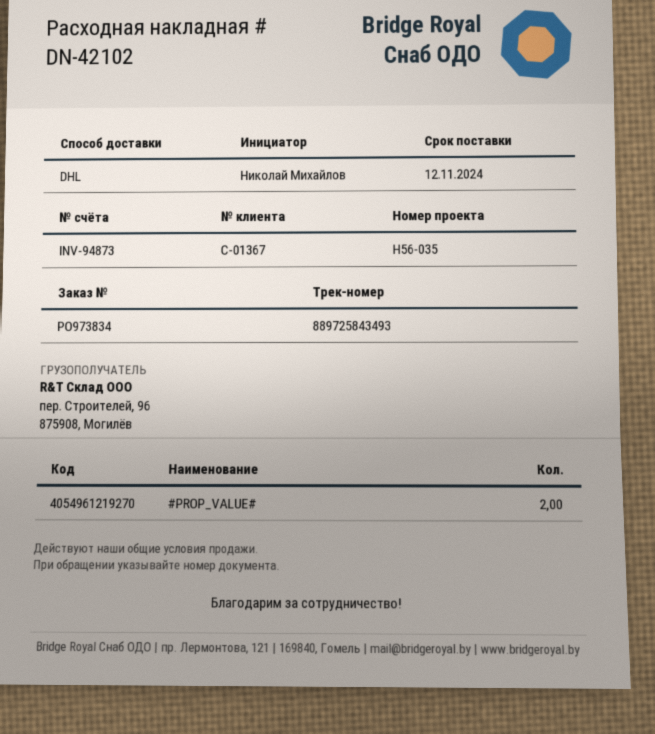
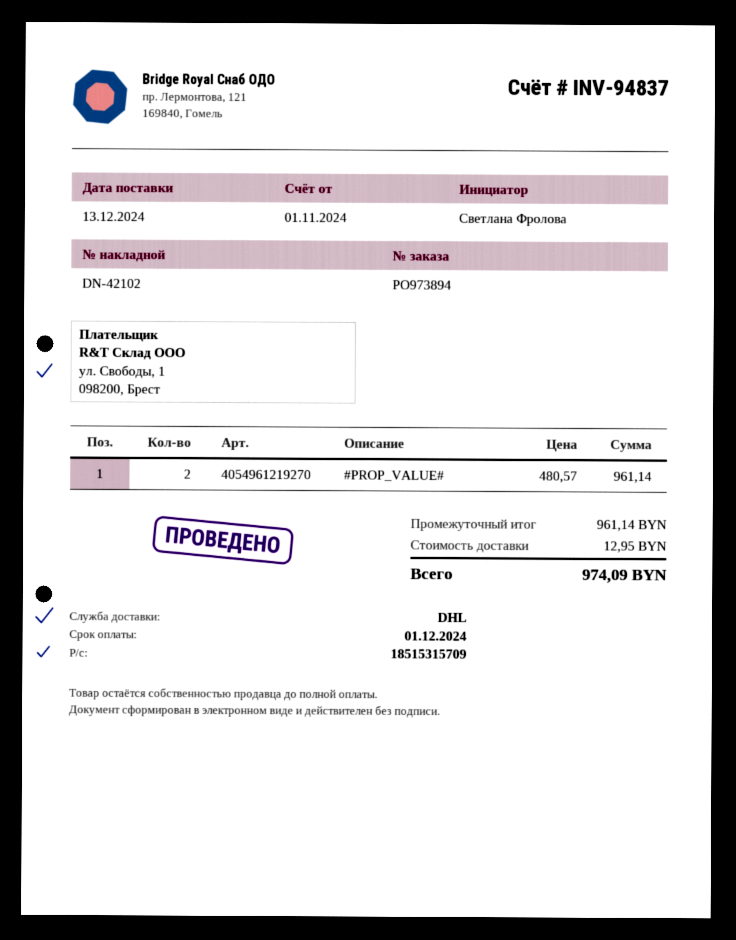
order number: PO973834 -> PO973894
delivery date: 2024-11-12 -> 2024-12-13
invoice number: INV-94873 -> INV-94837
ordered by: Николай Михайлов -> Светлана Фролова

